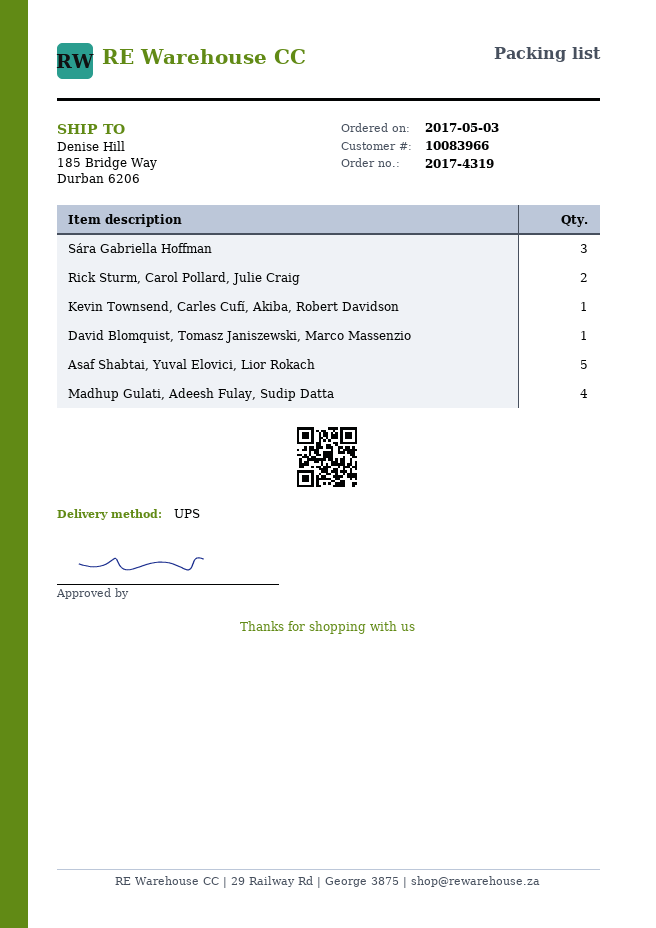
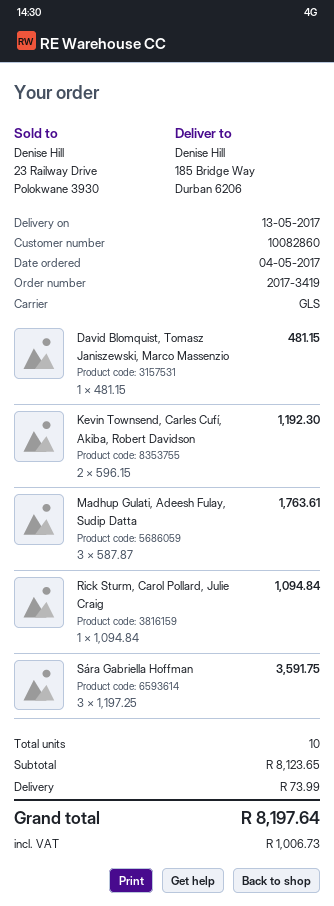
order number: 2017-4319 -> 2017-3419
order date: 2017-05-03 -> 2017-05-04
customer number: 10083966 -> 10082860
shipping method: UPS -> GLS
Rick Sturm, Carol Pollard, Julie Craig: 2 -> 1
Kevin Townsend, Carles Cufí, Akiba, Robert Davidson: 1 -> 2
Asaf Shabtai, Yuval Elovici, Lior Rokach: 5 -> none
Madhup Gulati, Adeesh Fulay, Sudip Datta: 4 -> 3

